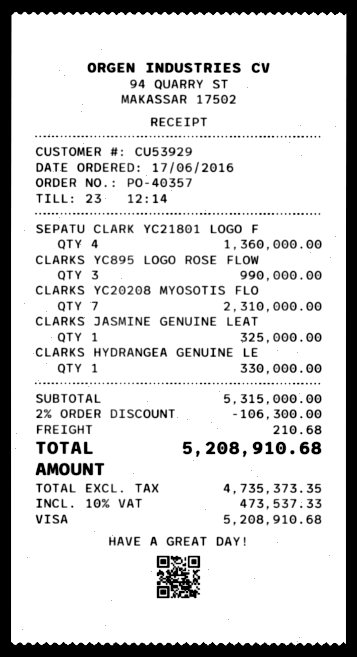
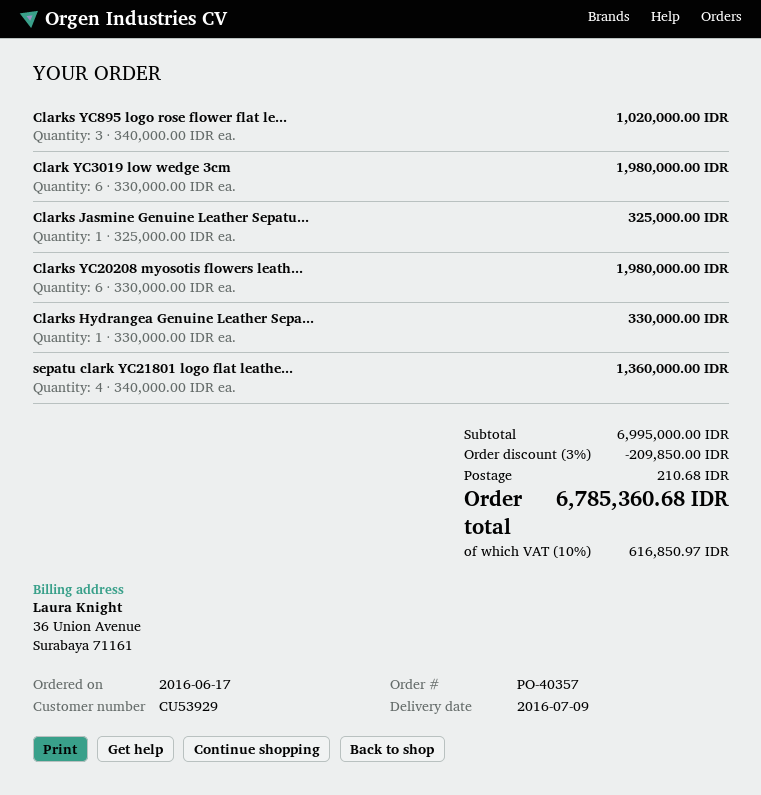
CLARKS YC895 LOGO ROSE FLOW: 3 for 990000.00 -> 3 for 1020000.00
CLARKS YC20208 MYOSOTIS FLO: 7 for 2310000.00 -> 6 for 1980000.00
Clark YC3019 low wedge 3cm: none -> 6 for 1980000.00
subtotal: 5315000.00 -> 6995000.00
discount: 2% = 106300.00 -> 3% = 209850.00
tax: 10% = 473537.33 -> 10% = 616850.97
total: 5208910.68 -> 6785360.68

